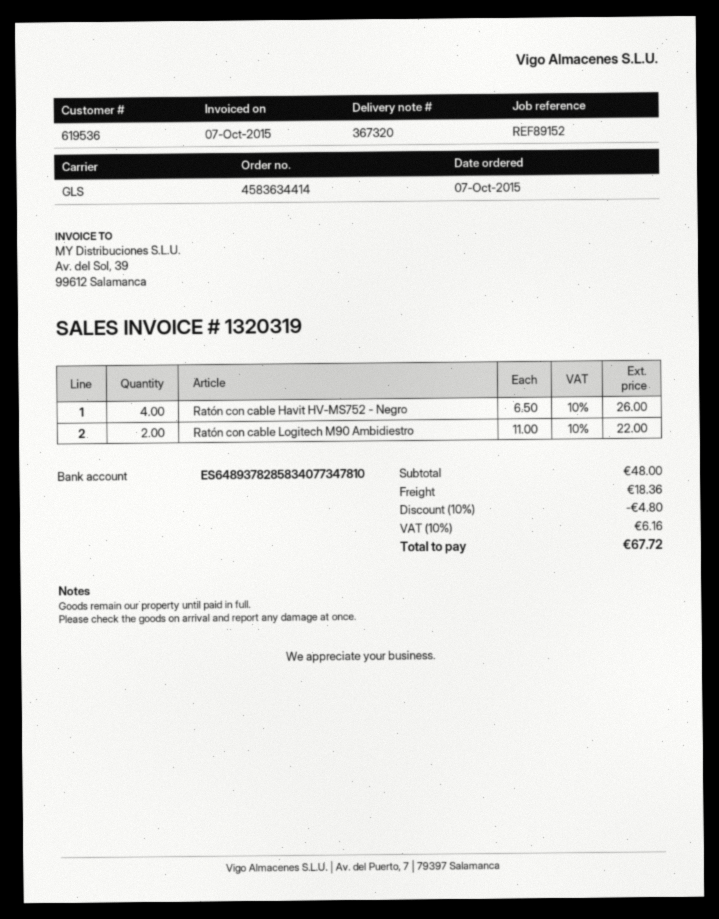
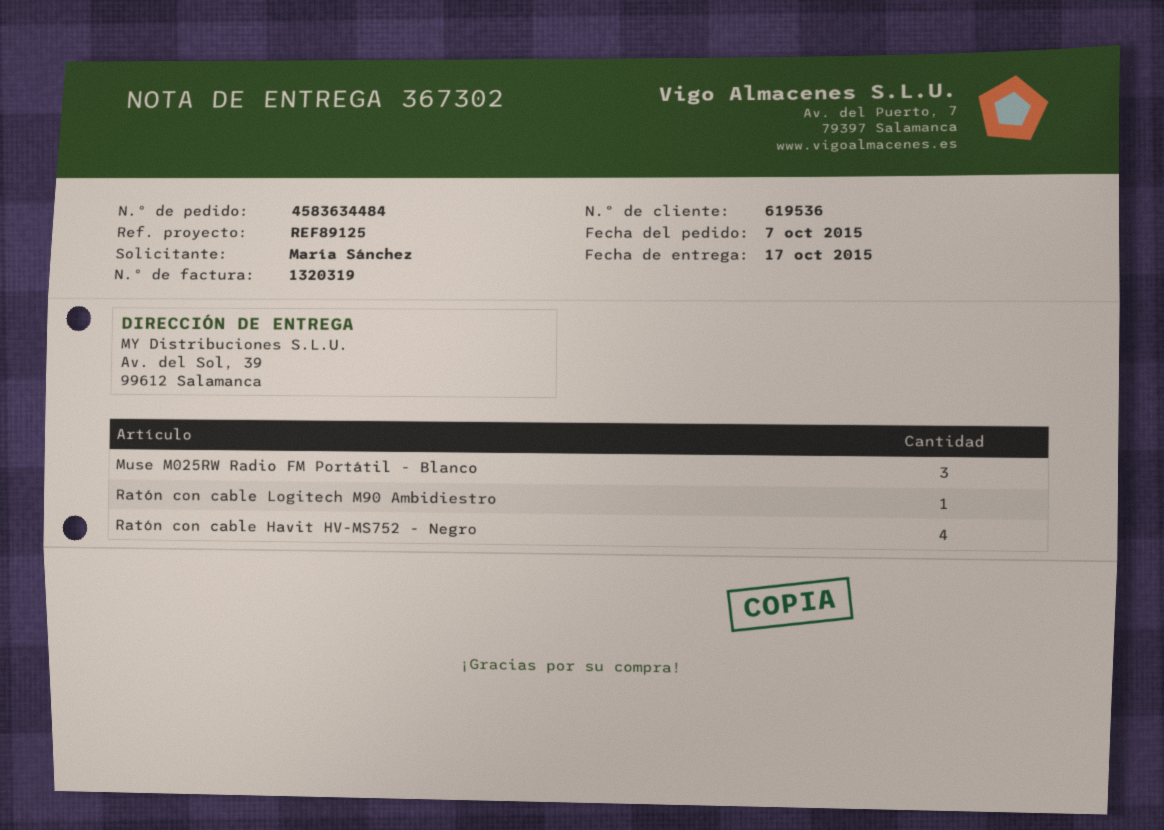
order number: 4583634414 -> 4583634484
delivery note number: 367320 -> 367302
reference: REF89152 -> REF89125
Ratón con cable Logitech M90 Ambidiestro: 2 -> 1
Muse M025RW Radio FM Portátil - Blanco: none -> 3

